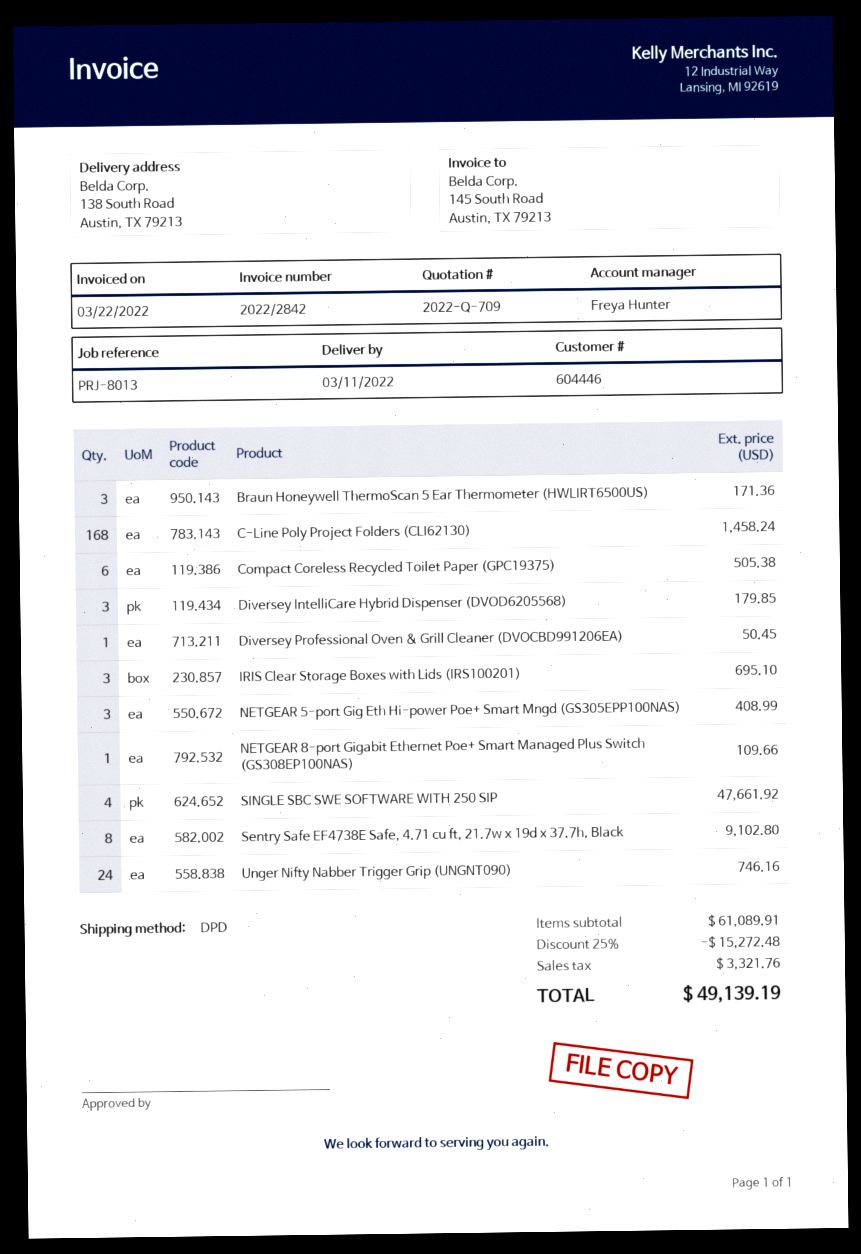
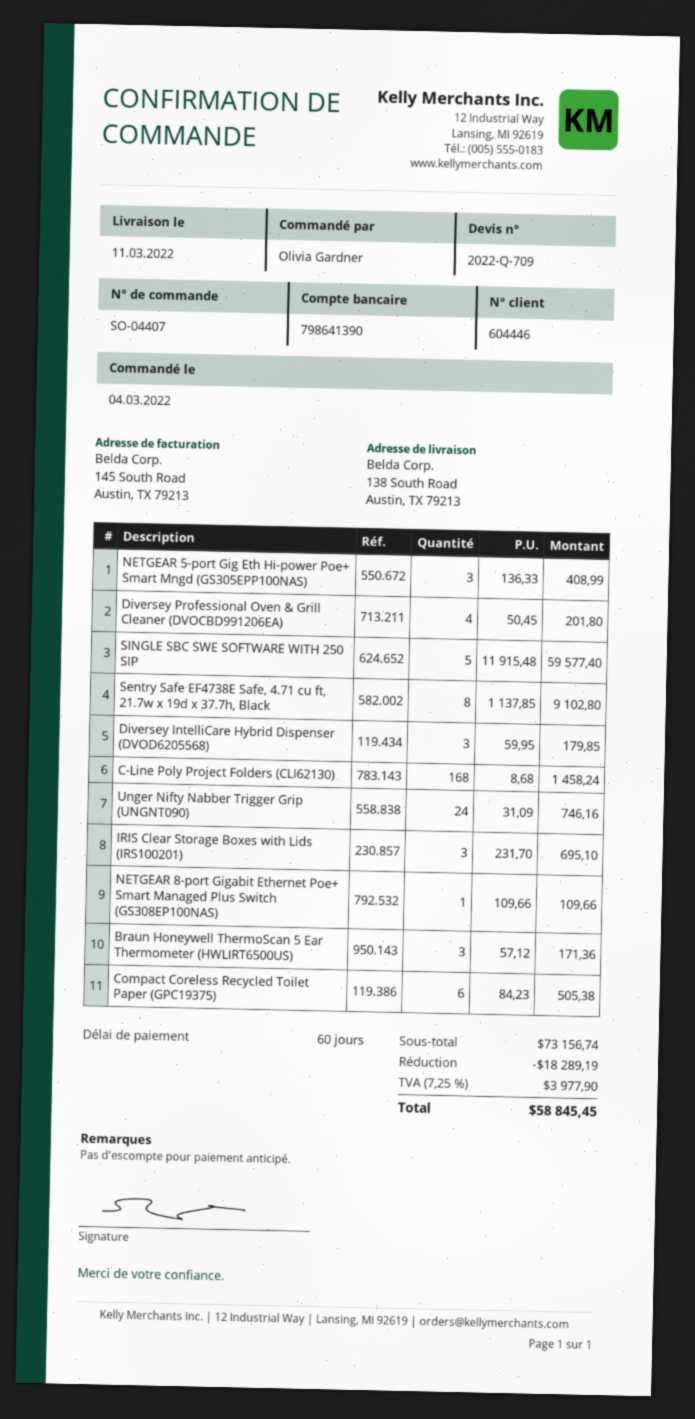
Diversey Professional Oven & Grill Cleaner (DVOCBD991206EA): 1 for 50.45 -> 4 for 201.80
SINGLE SBC SWE SOFTWARE WITH 250 SIP: 4 for 47661.92 -> 5 for 59577.40
subtotal: 61089.91 -> 73156.74
discount: 15272.48 -> 18289.19
tax: 3321.76 -> 3977.90
total: 49139.19 -> 58845.45

